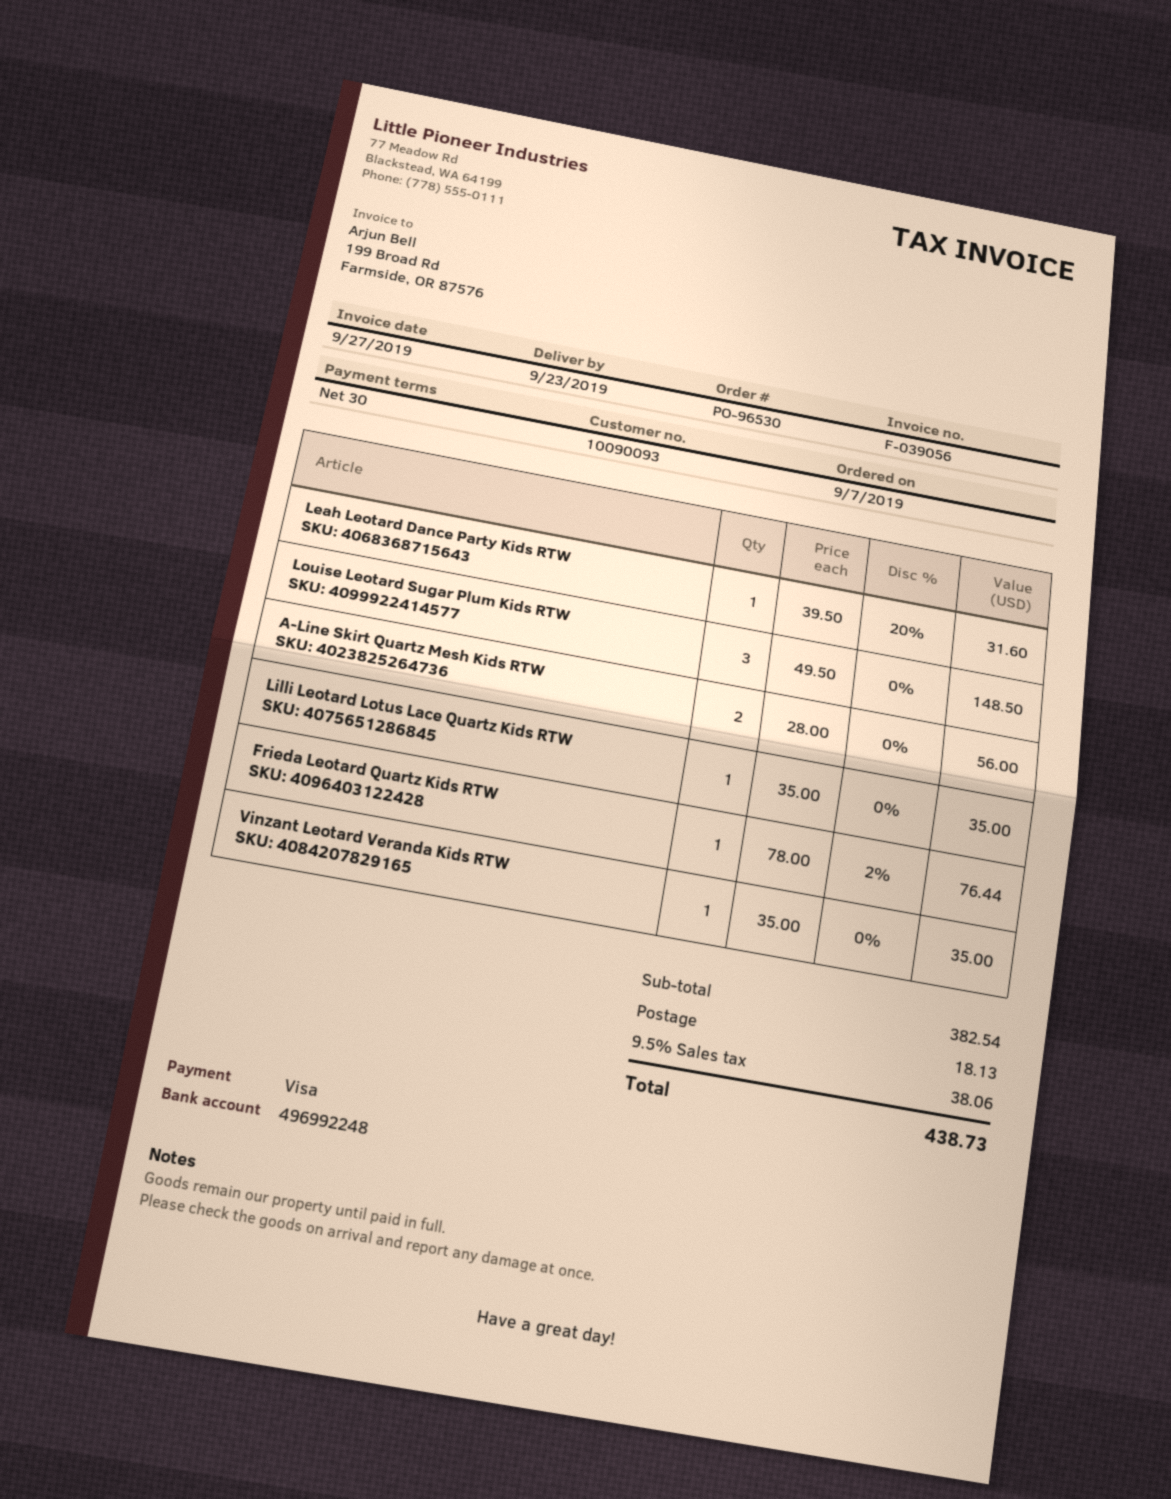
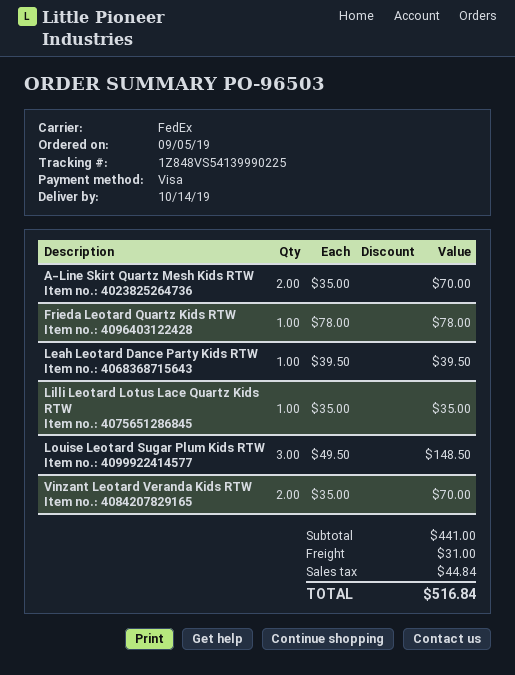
order number: PO-96530 -> PO-96503
order date: 2019-09-07 -> 2019-09-05
delivery date: 2019-09-23 -> 2019-10-14
Leah Leotard Dance Party Kids RTW: 1 x 39.50 - 20% = 31.60 -> 1 x 39.50 = 39.50
A-Line Skirt Quartz Mesh Kids RTW: 2 x 28.00 = 56.00 -> 2 x 35.00 = 70.00
Frieda Leotard Quartz Kids RTW: 1 x 78.00 - 2% = 76.44 -> 1 x 78.00 = 78.00
Vinzant Leotard Veranda Kids RTW: 1 x 35.00 = 35.00 -> 2 x 35.00 = 70.00
subtotal: 382.54 -> 441.00
shipping: 18.13 -> 31.00
tax: 38.06 -> 44.84
total: 438.73 -> 516.84

